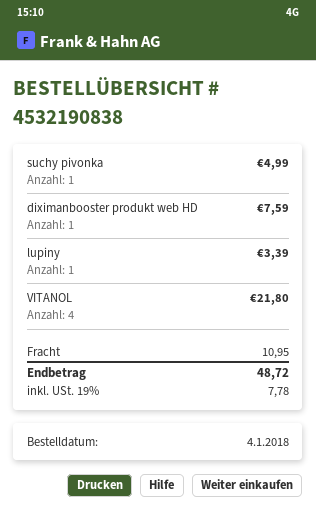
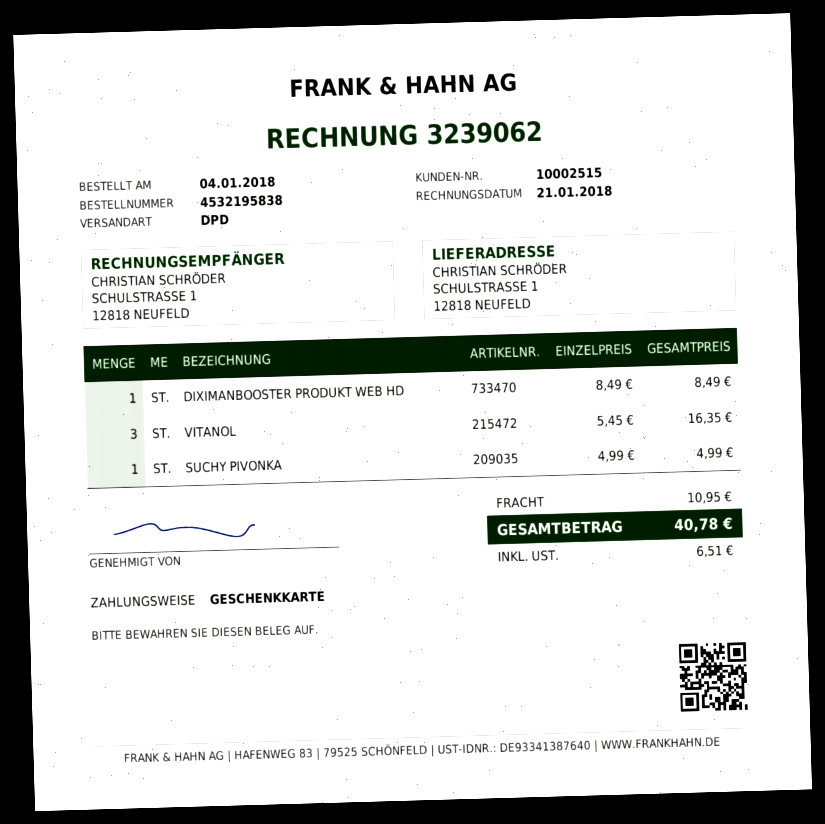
order number: 4532190838 -> 4532195838
diximanbooster produkt web HD: 1 for 7.59 -> 1 for 8.49
lupiny: 1 for 3.39 -> none
VITANOL: 4 for 21.80 -> 3 for 16.35
tax: 7.78 -> 6.51
total: 48.72 -> 40.78

